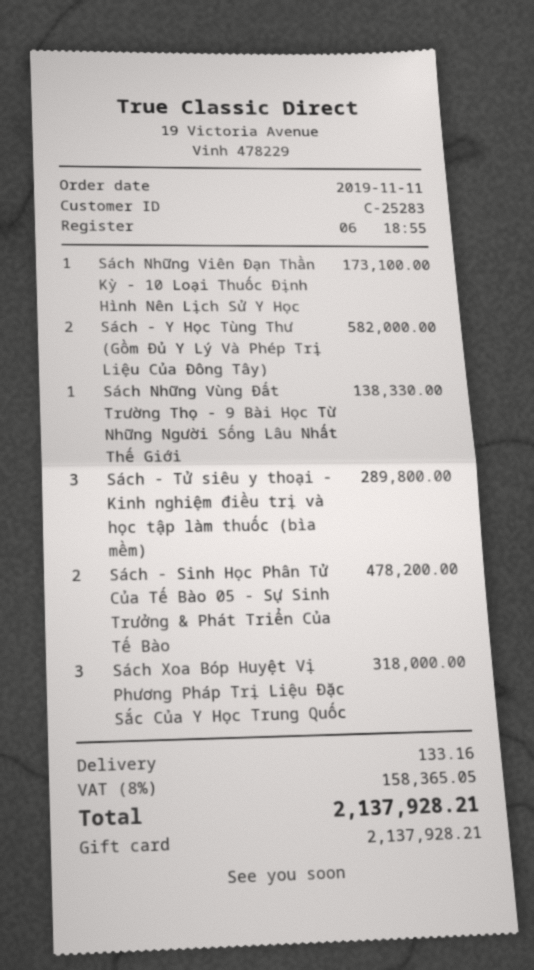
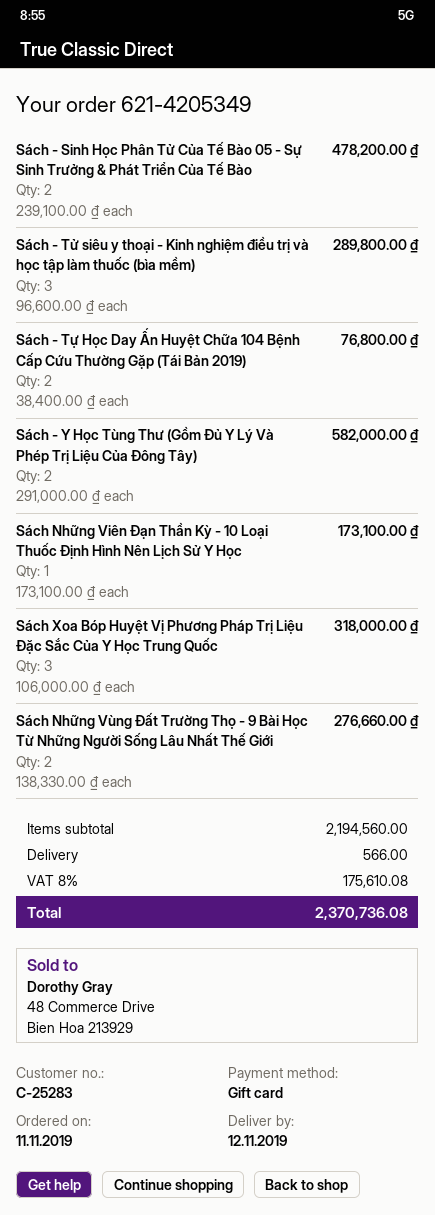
Sách Những Vùng Đất Trường Thọ - 9 Bài Học Từ Những Người Sống Lâu Nhất Thế Giới: 1 for 138330.00 -> 2 for 276660.00
Sách - Tự Học Day Ấn Huyệt Chữa 104 Bệnh Cấp Cứu Thường Gặp (Tái Bản 2019): none -> 2 for 76800.00
shipping: 133.16 -> 566.00
tax: 8% = 158365.05 -> 8% = 175610.08
total: 2137928.21 -> 2370736.08

